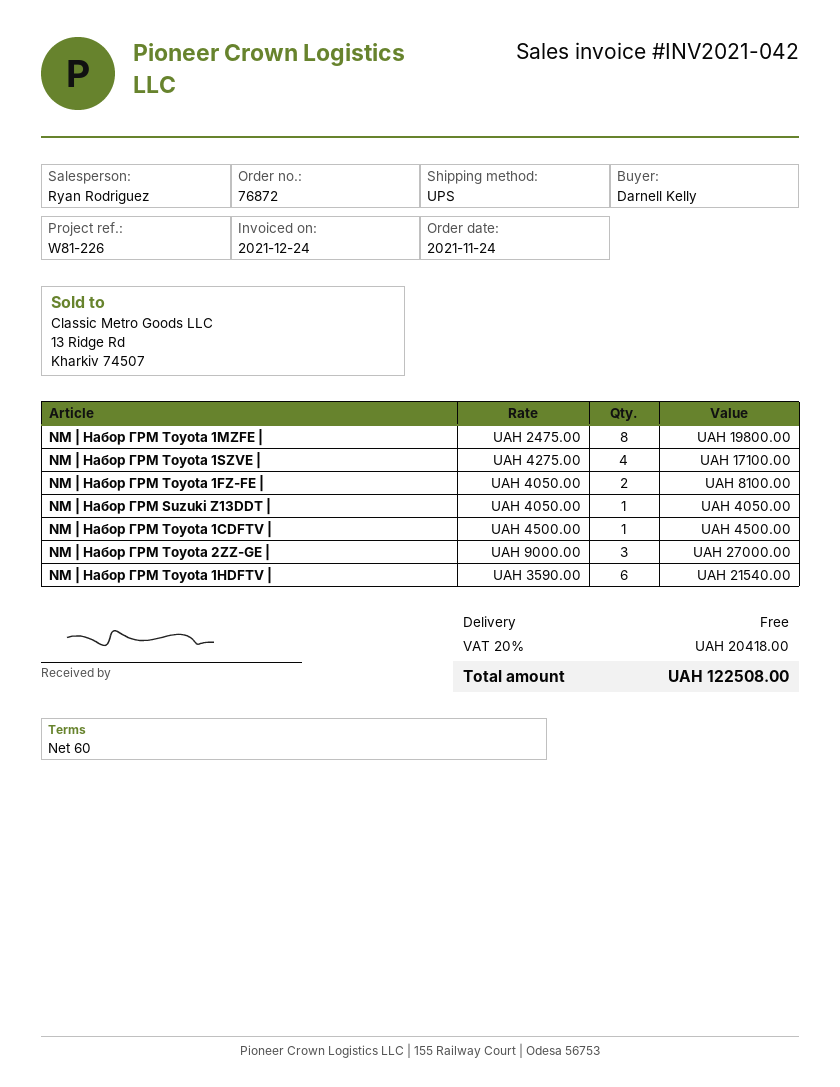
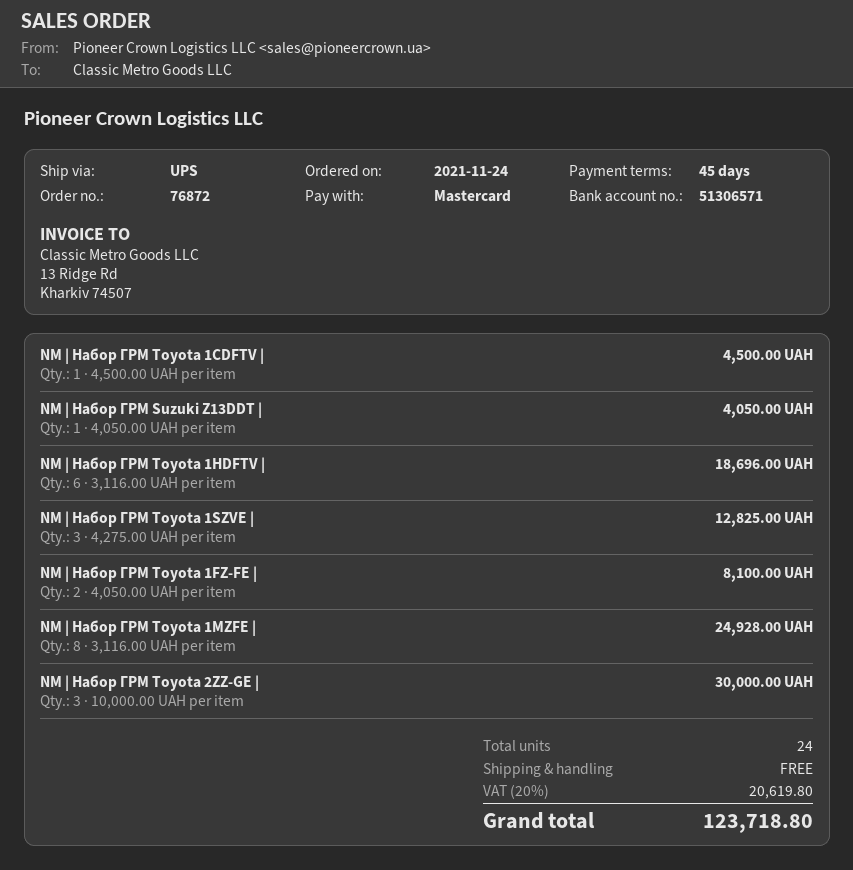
payment terms: 60 days -> 45 days
NM | Набор ГРМ Toyota 1MZFE |: 8 x 2475.00 = 19800.00 -> 8 x 3116.00 = 24928.00
NM | Набор ГРМ Toyota 1SZVE |: 4 x 4275.00 = 17100.00 -> 3 x 4275.00 = 12825.00
NM | Набор ГРМ Toyota 2ZZ-GE |: 3 x 9000.00 = 27000.00 -> 3 x 10000.00 = 30000.00
NM | Набор ГРМ Toyota 1HDFTV |: 6 x 3590.00 = 21540.00 -> 6 x 3116.00 = 18696.00
tax: 20% = 20418.00 -> 20% = 20619.80
total: 122508.00 -> 123718.80

